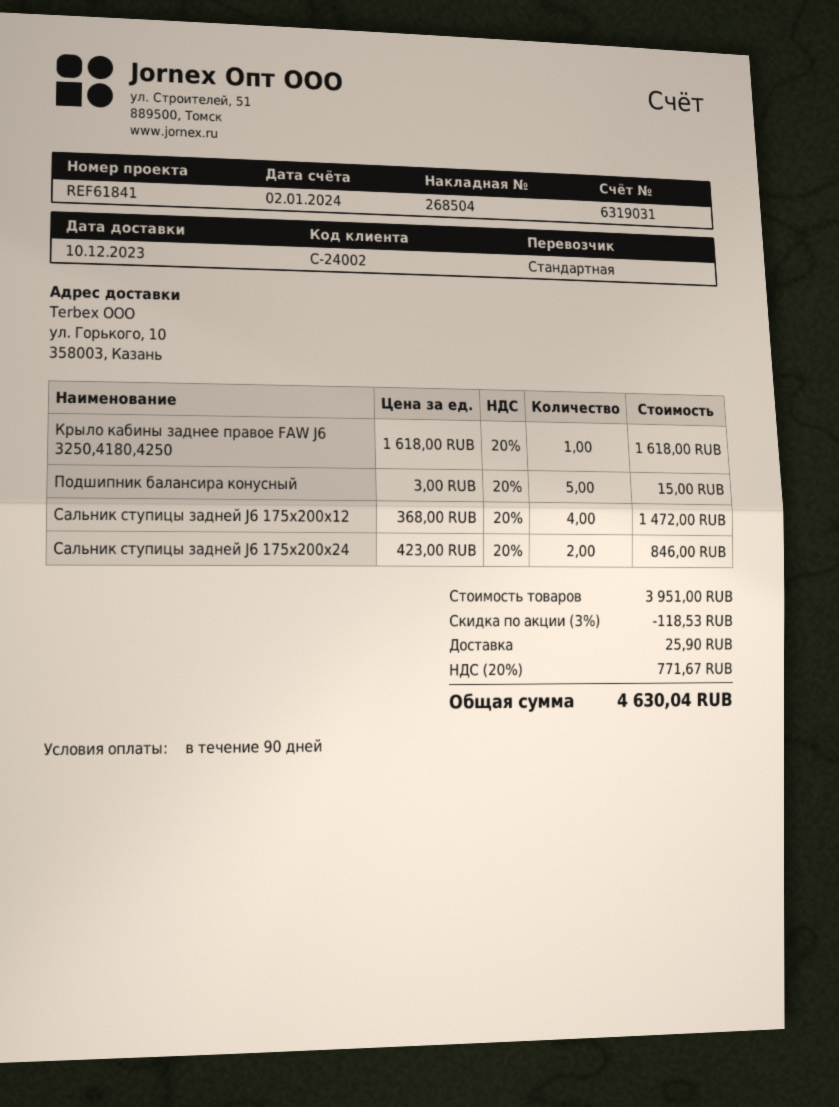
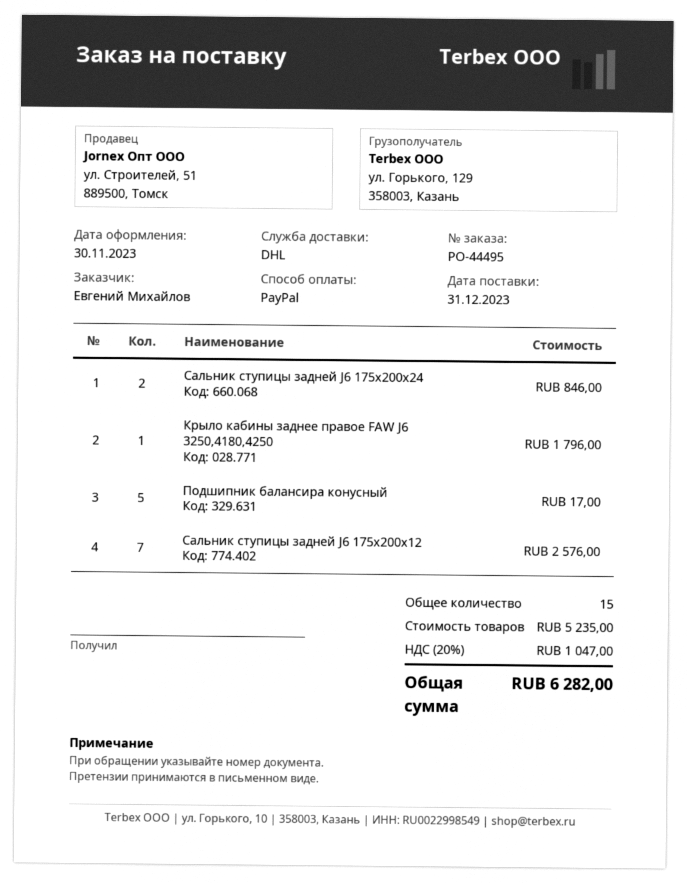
delivery date: 2023-12-10 -> 2023-12-31
shipping method: standard -> DHL
ship to: ул. Горького, 10, 358003, Казань -> ул. Горького, 129, 358003, Казань
Крыло кабины заднее правое FAW J6 3250,4180,4250: 1 for 1618.00 -> 1 for 1796.00
Подшипник балансира конусный: 5 for 15.00 -> 5 for 17.00
Сальник ступицы задней J6 175х200х12: 4 for 1472.00 -> 7 for 2576.00
subtotal: 3951.00 -> 5235.00
discount: 3% = 118.53 -> none
shipping: 25.90 -> none
tax: 20% = 771.67 -> 20% = 1047.00
total: 4630.04 -> 6282.00

